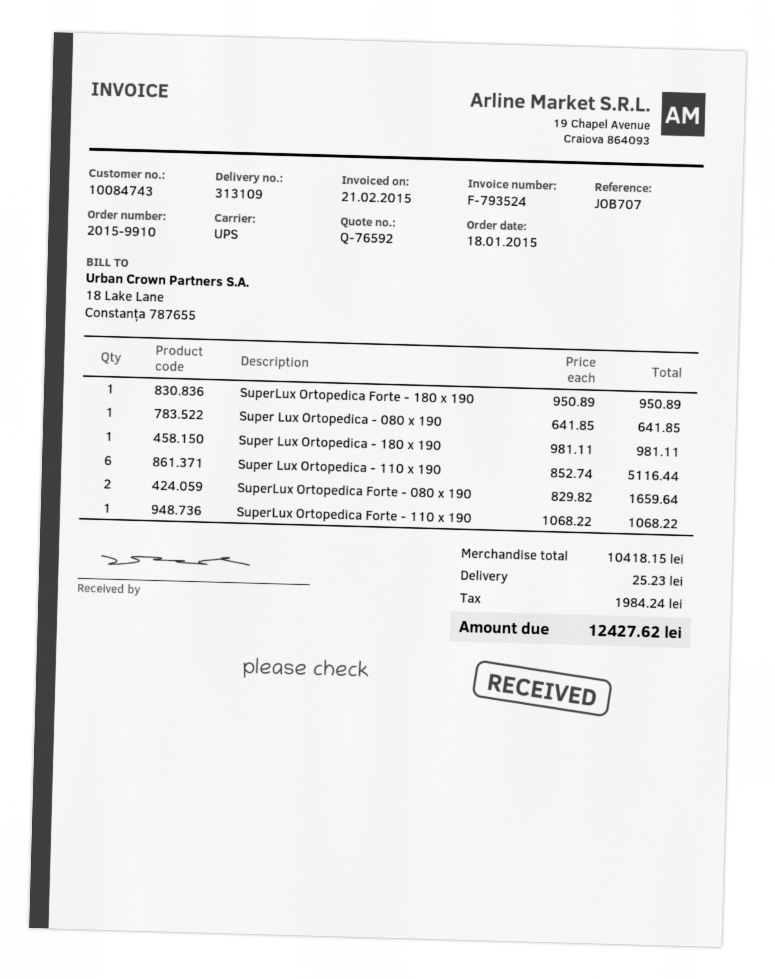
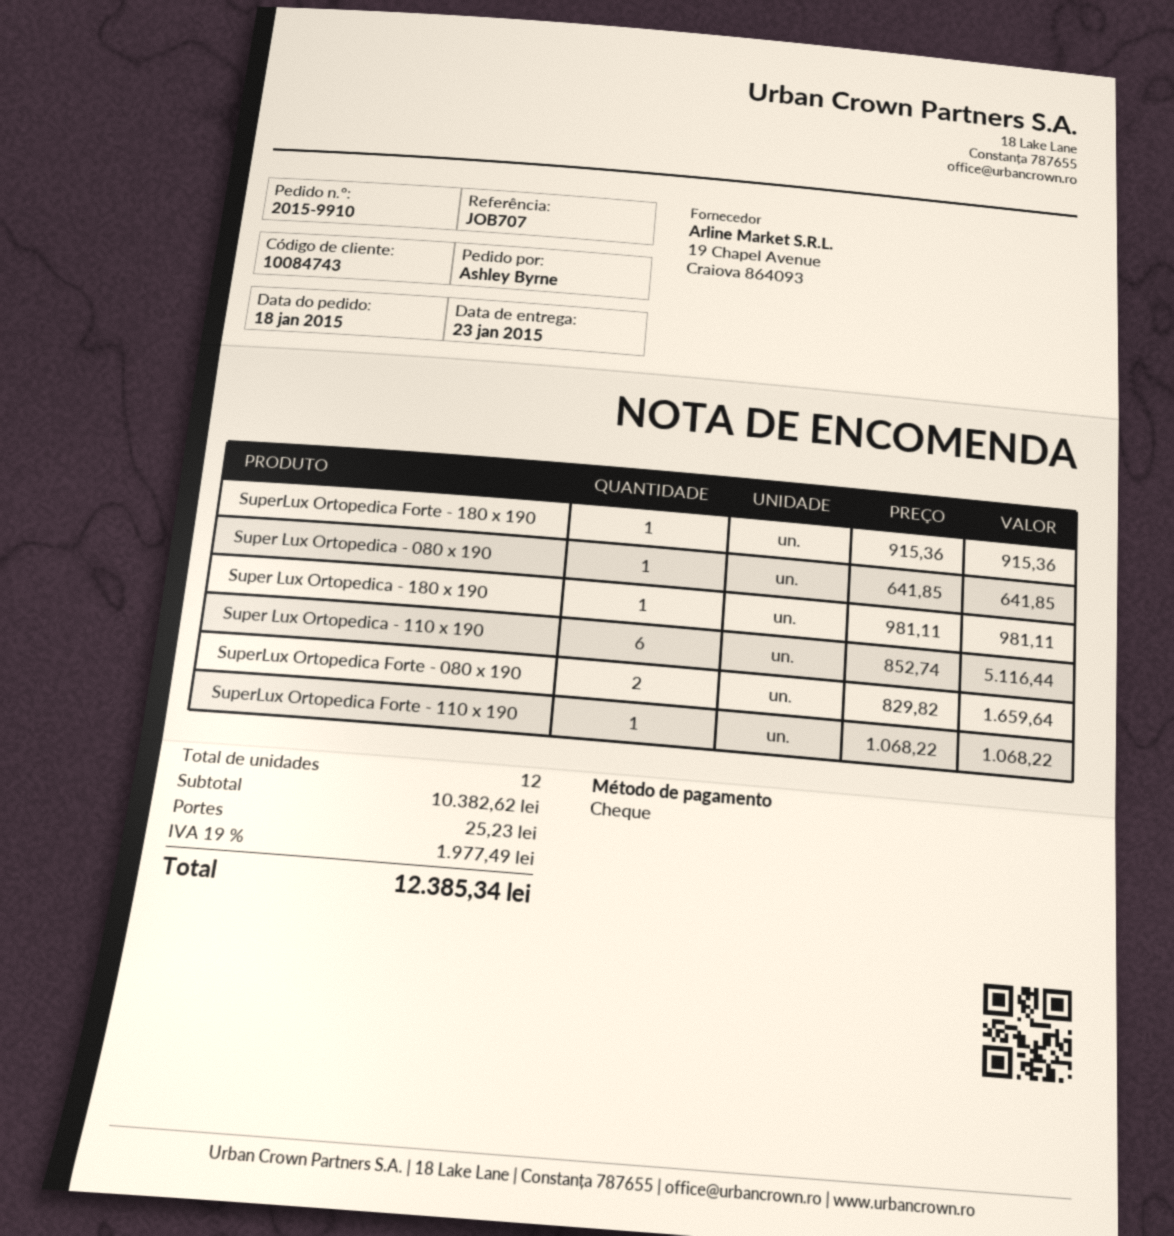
SuperLux Ortopedica Forte - 180 x 190: 1 x 950.89 = 950.89 -> 1 x 915.36 = 915.36
subtotal: 10418.15 -> 10382.62
tax: 1984.24 -> 1977.49
total: 12427.62 -> 12385.34

